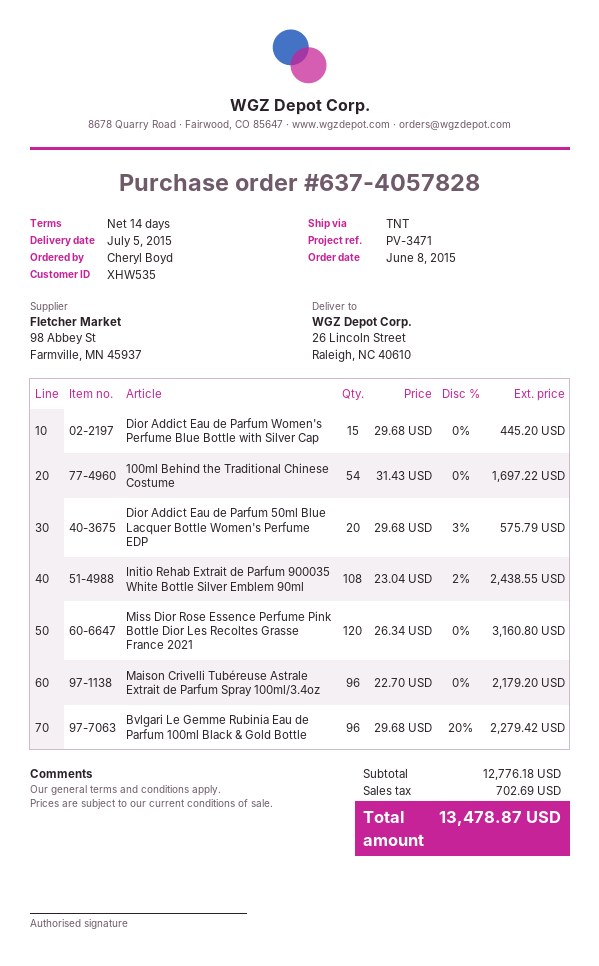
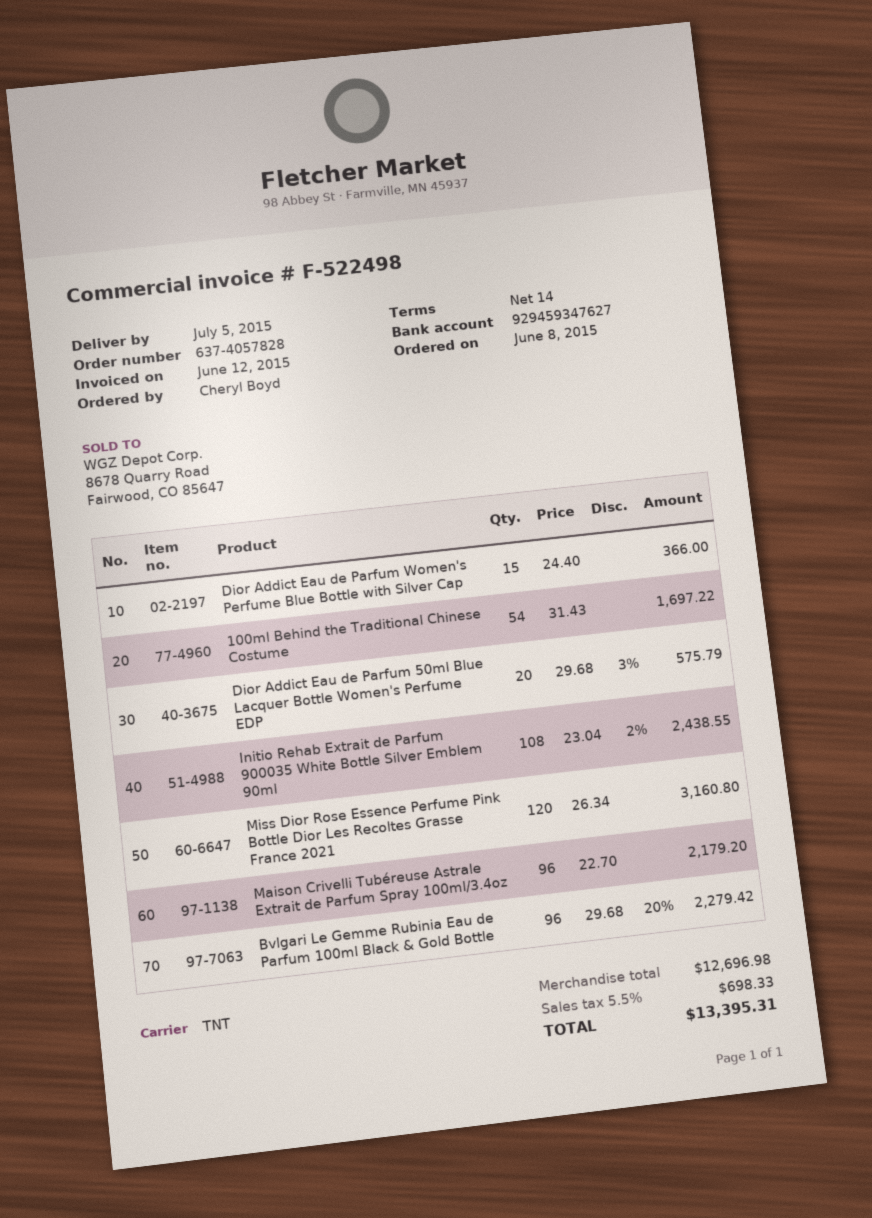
Dior Addict Eau de Parfum Women's Perfume Blue Bottle with Silver Cap: 15 x 29.68 = 445.20 -> 15 x 24.40 = 366.00
subtotal: 12776.18 -> 12696.98
tax: 702.69 -> 698.33
total: 13478.87 -> 13395.31

